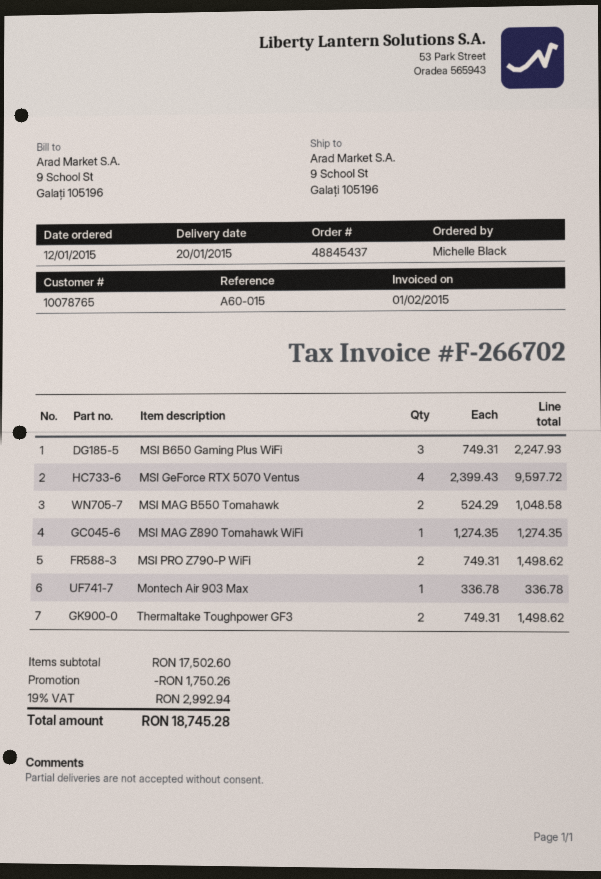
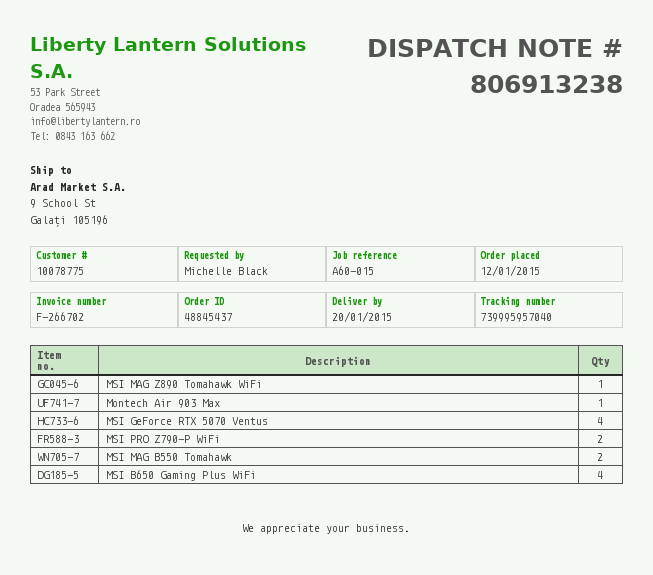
customer number: 10078765 -> 10078775
MSI B650 Gaming Plus WiFi: 3 -> 4
Thermaltake Toughpower GF3: 2 -> none

